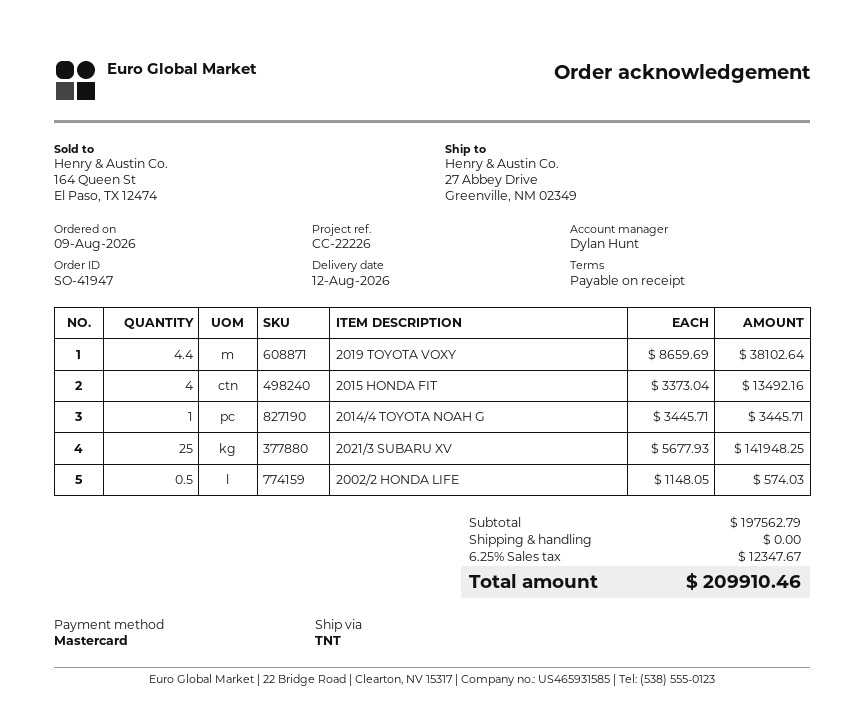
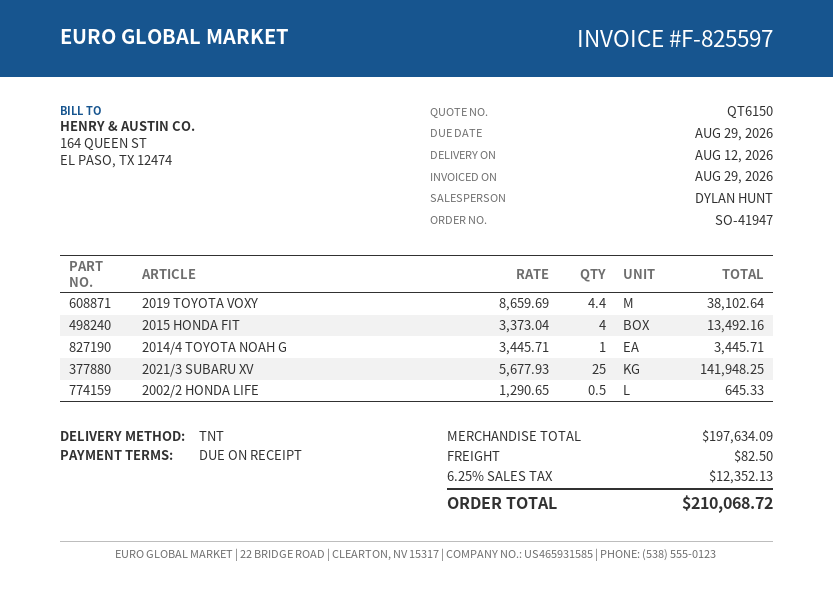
2002/2 HONDA LIFE: 0.5 x 1148.05 = 574.03 -> 0.5 x 1290.65 = 645.33
subtotal: 197562.79 -> 197634.09
shipping: 0.00 -> 82.50
tax: 6.25% = 12347.67 -> 6.25% = 12352.13
total: 209910.46 -> 210068.72

